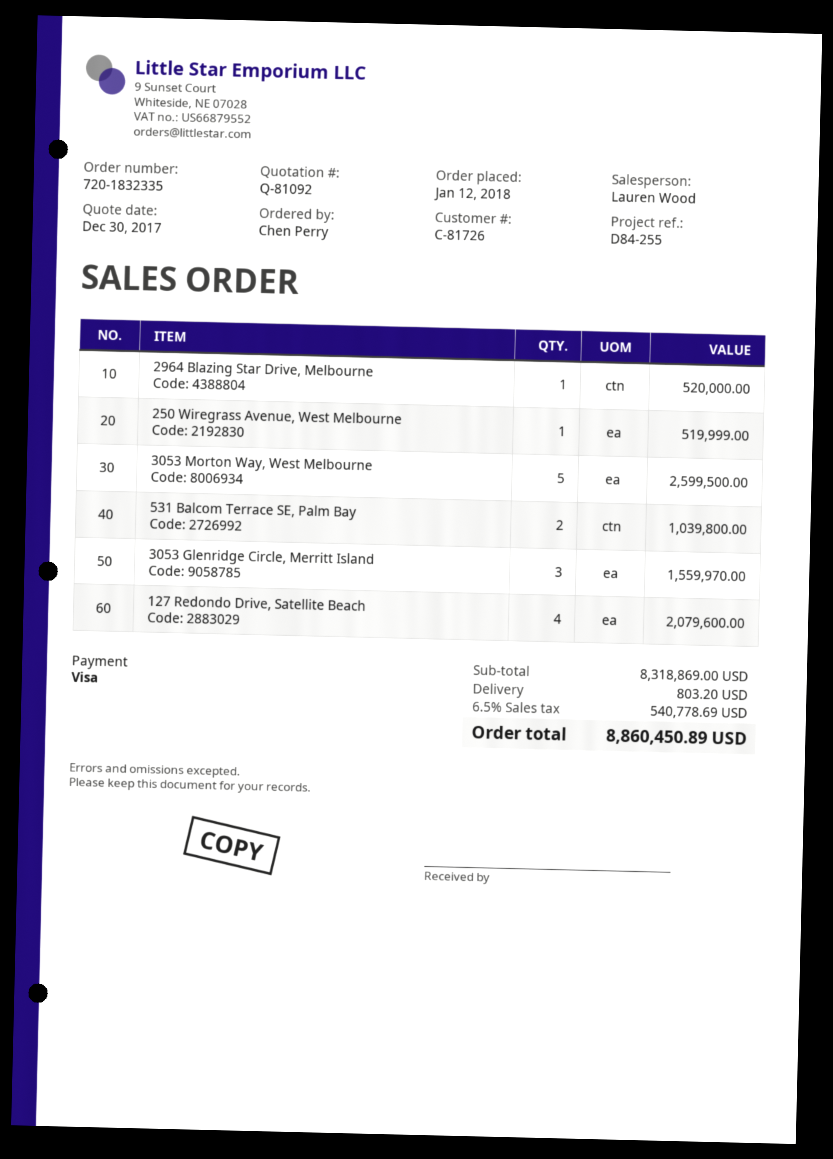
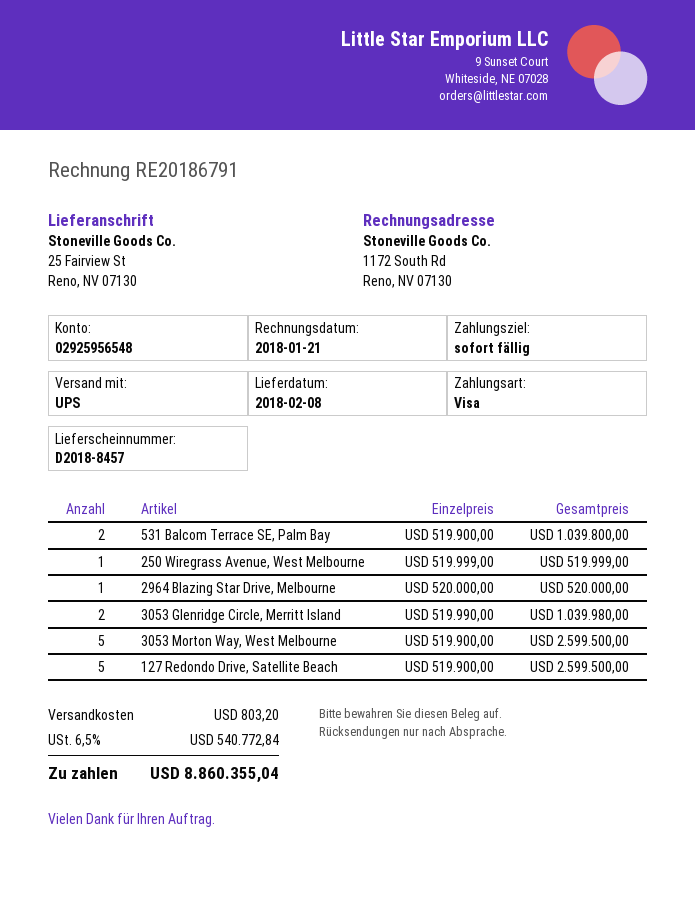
3053 Glenridge Circle, Merritt Island: 3 for 1559970.00 -> 2 for 1039980.00
127 Redondo Drive, Satellite Beach: 4 for 2079600.00 -> 5 for 2599500.00
tax: 6.5% = 540778.69 -> 6.5% = 540772.84
total: 8860450.89 -> 8860355.04

